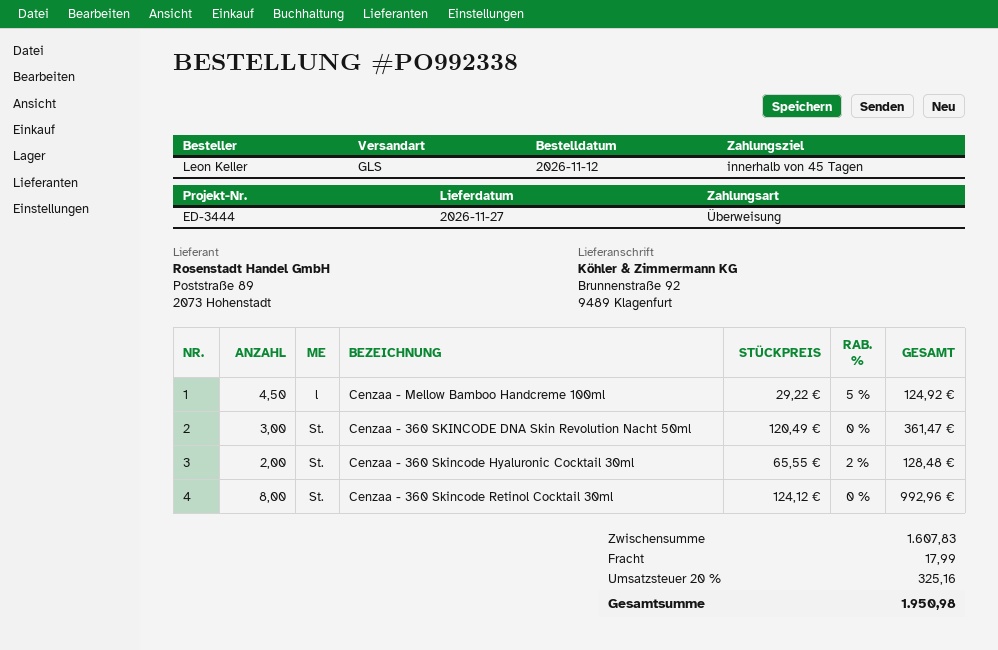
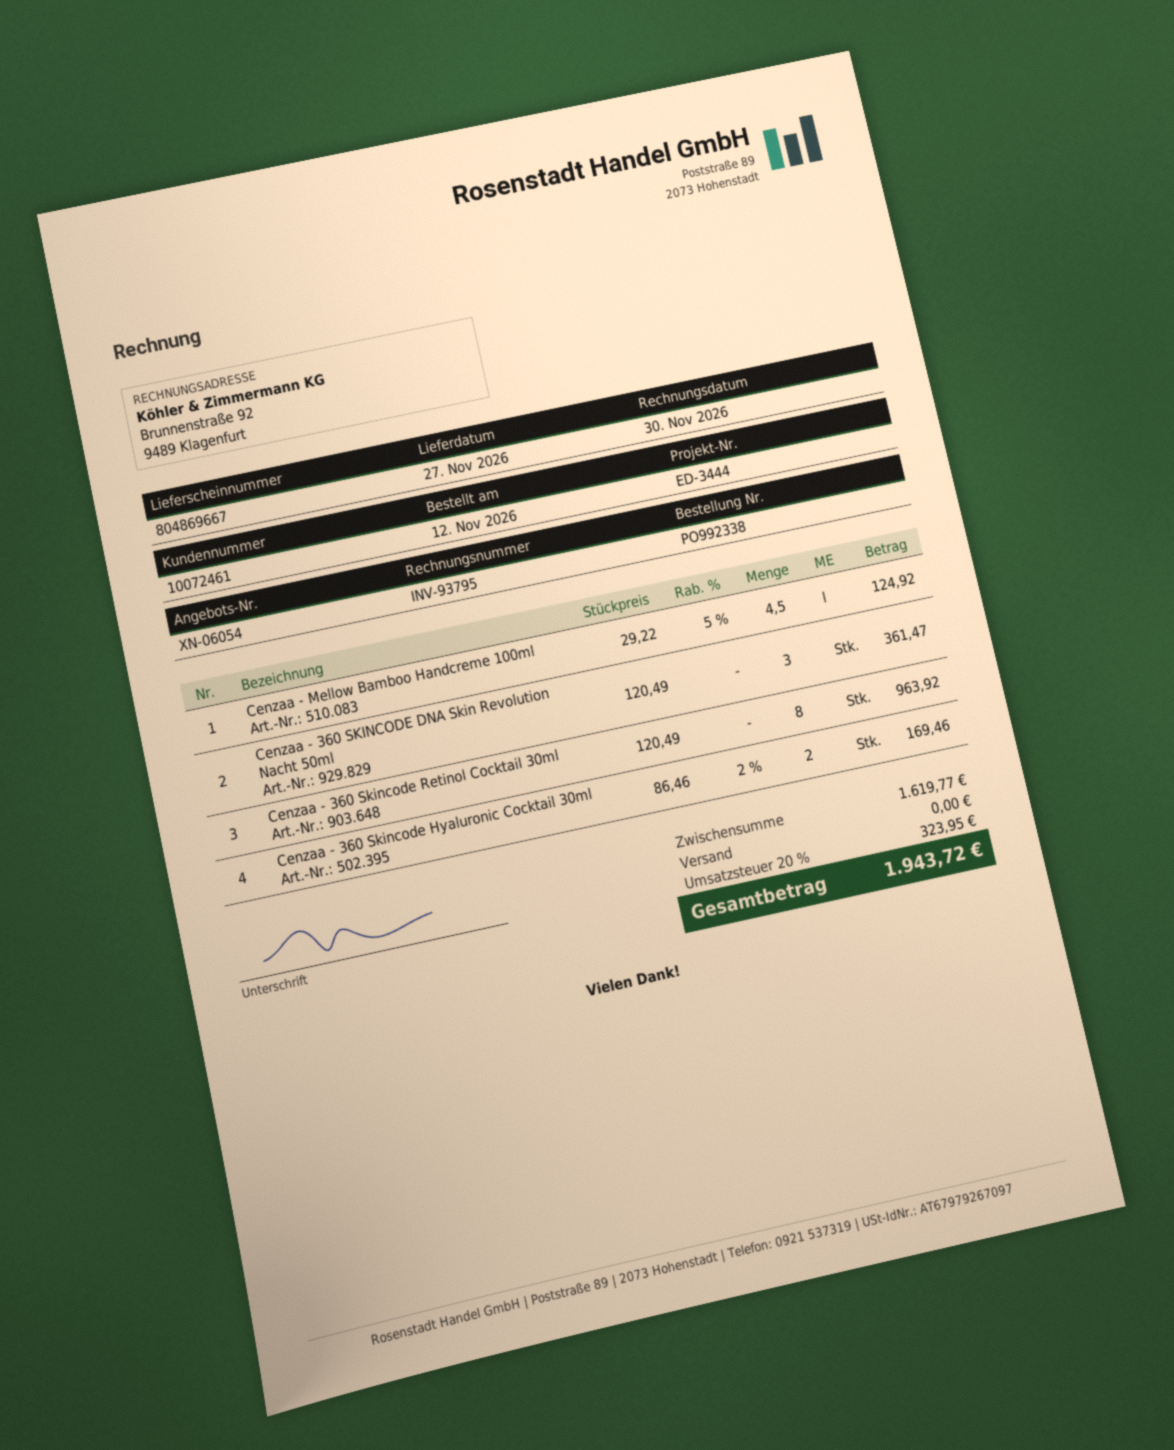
Cenzaa - 360 Skincode Hyaluronic Cocktail 30ml: 2 x 65.55 - 2% = 128.48 -> 2 x 86.46 - 2% = 169.46
Cenzaa - 360 Skincode Retinol Cocktail 30ml: 8 x 124.12 = 992.96 -> 8 x 120.49 = 963.92
subtotal: 1607.83 -> 1619.77
shipping: 17.99 -> 0.00
tax: 20% = 325.16 -> 20% = 323.95
total: 1950.98 -> 1943.72

